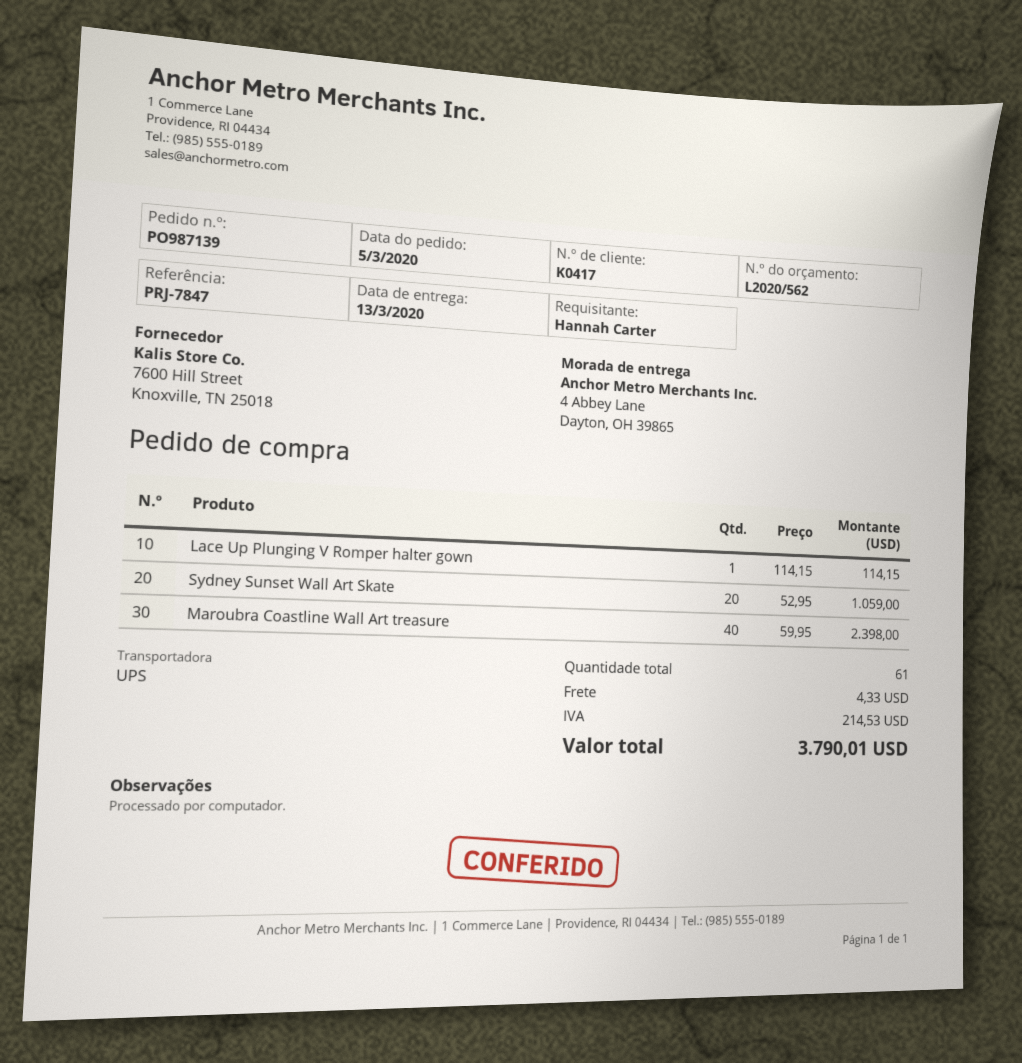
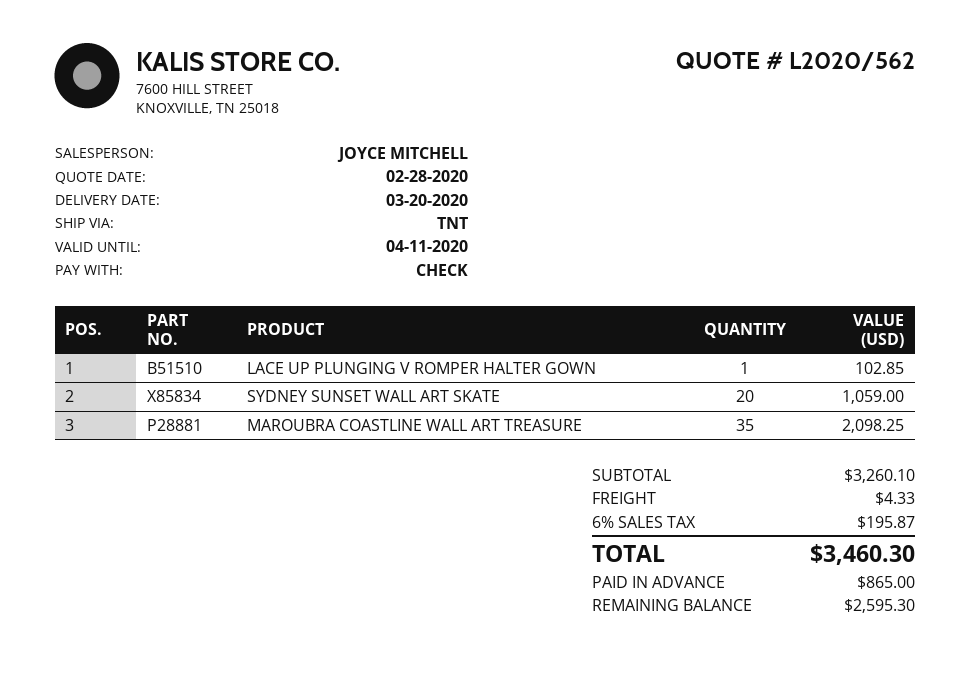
delivery date: 2020-03-13 -> 2020-03-20
shipping method: UPS -> TNT
Lace Up Plunging V Romper halter gown: 1 for 114.15 -> 1 for 102.85
Maroubra Coastline Wall Art treasure: 40 for 2398.00 -> 35 for 2098.25
tax: 214.53 -> 195.87
total: 3790.01 -> 3460.30

